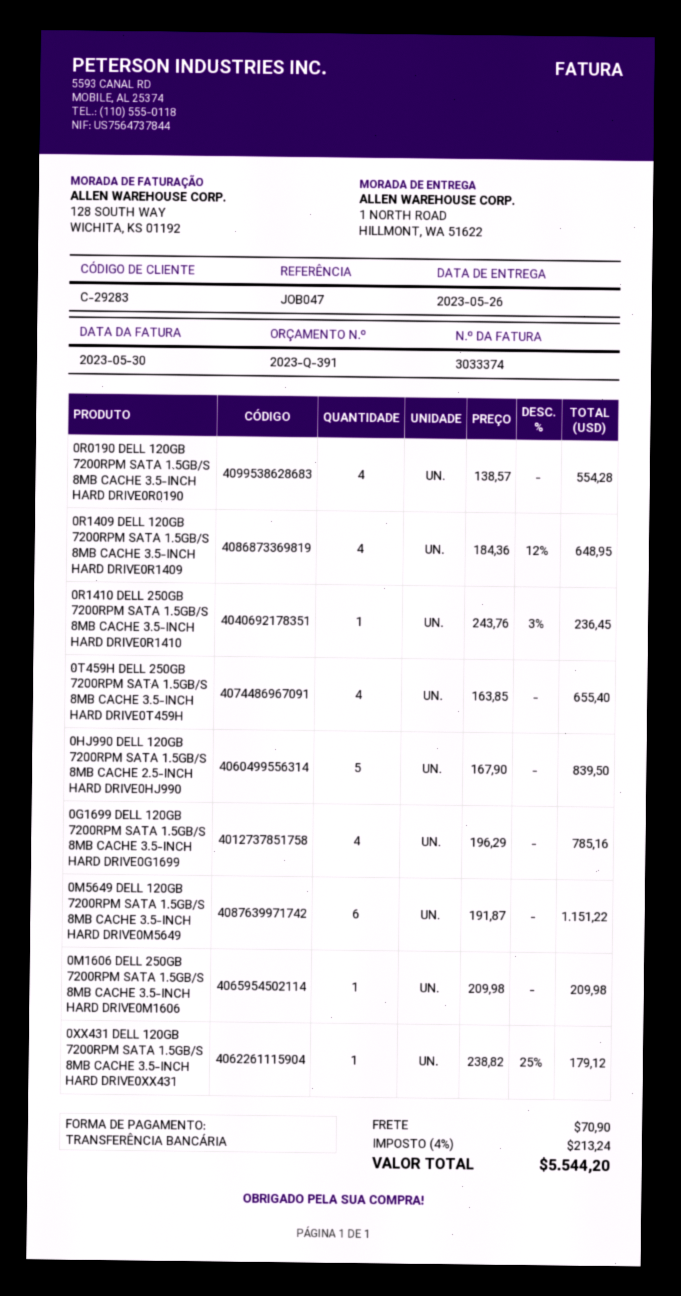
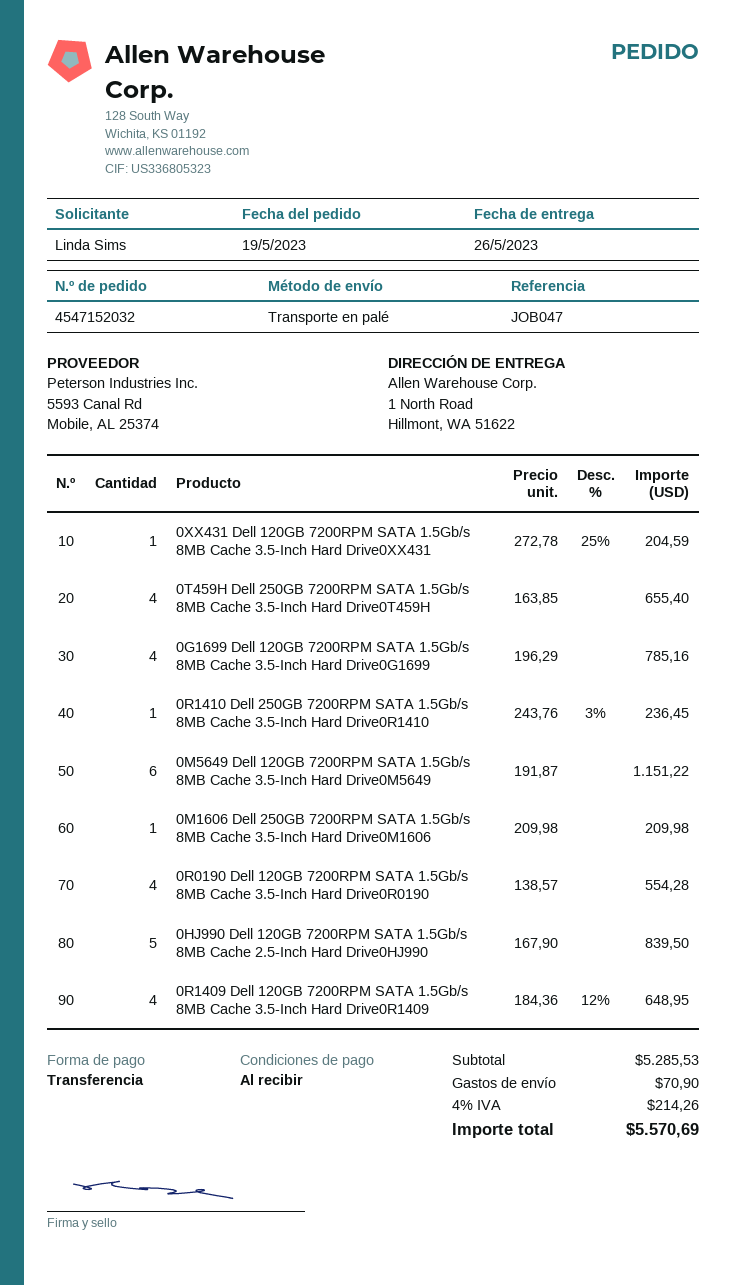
0XX431 DELL 120GB 7200RPM SATA 1.5GB/S 8MB CACHE 3.5-INCH HARD DRIVE0XX431: 1 x 238.82 - 25% = 179.12 -> 1 x 272.78 - 25% = 204.59
tax: 4% = 213.24 -> 4% = 214.26
total: 5544.20 -> 5570.69

